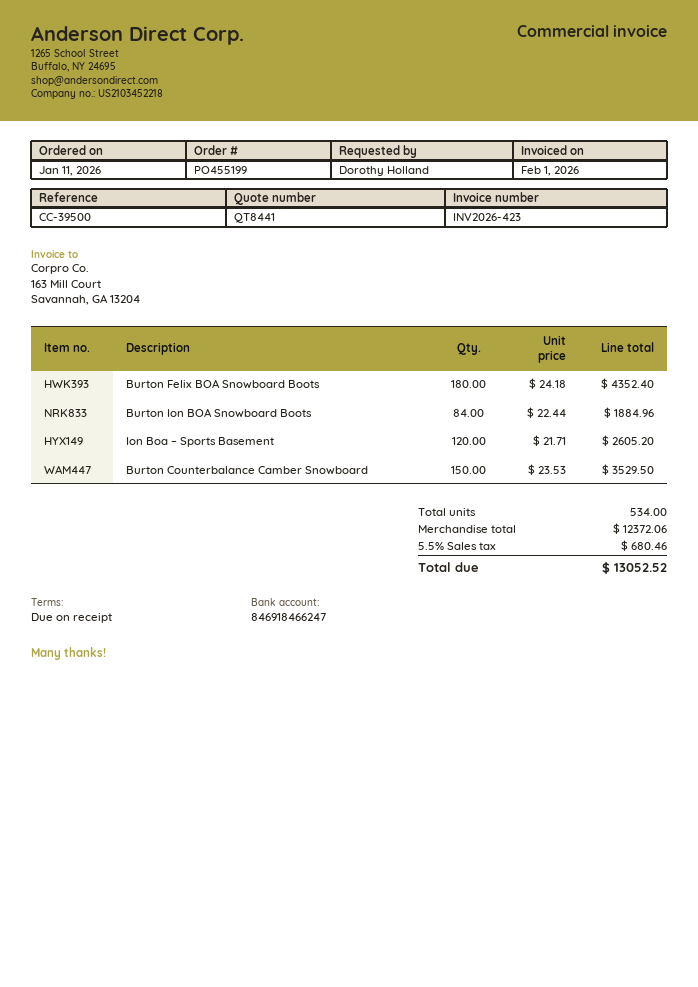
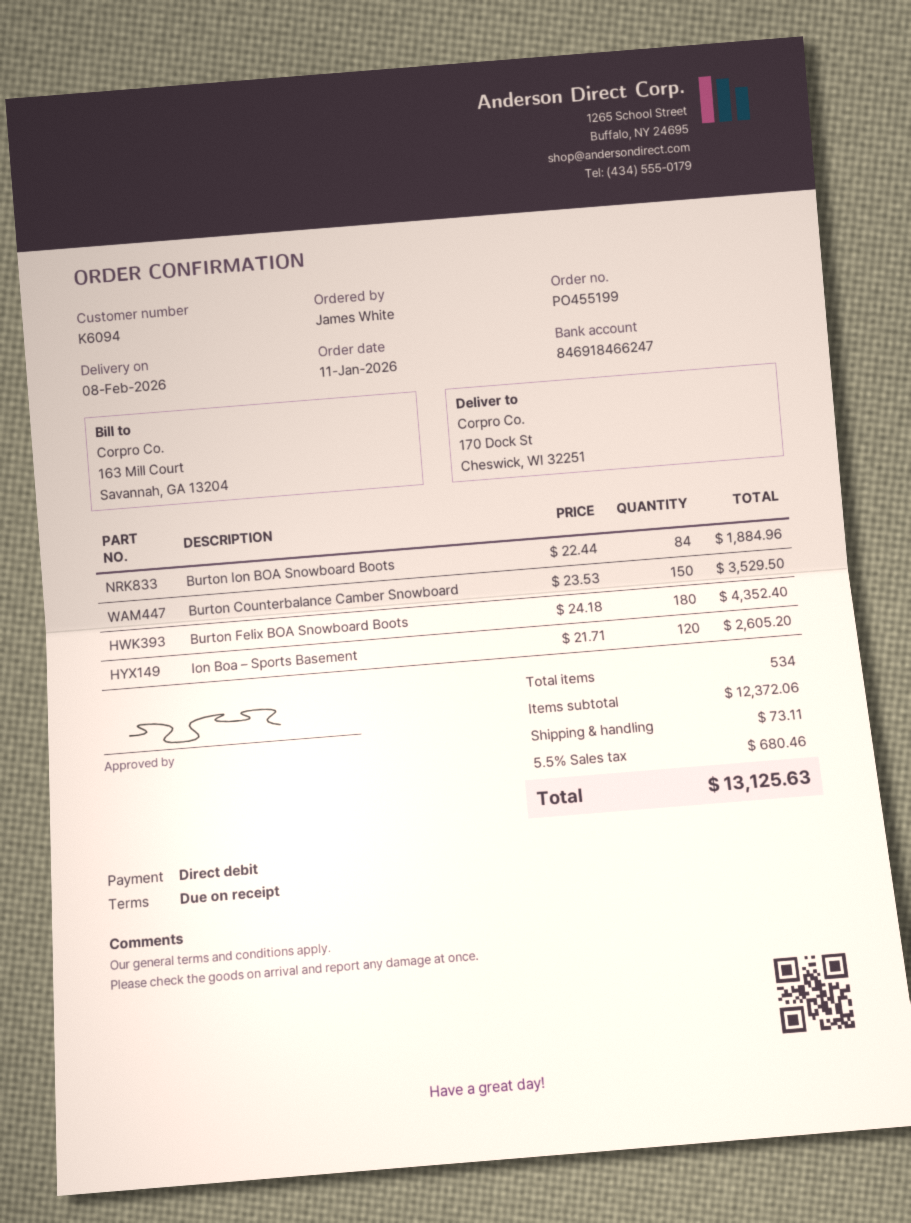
ordered by: Dorothy Holland -> James White
shipping: none -> 73.11
total: 13052.52 -> 13125.63

